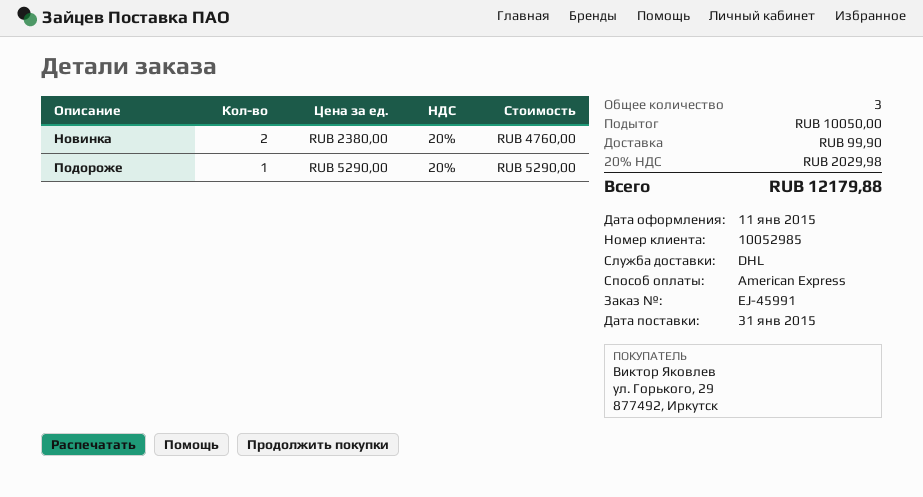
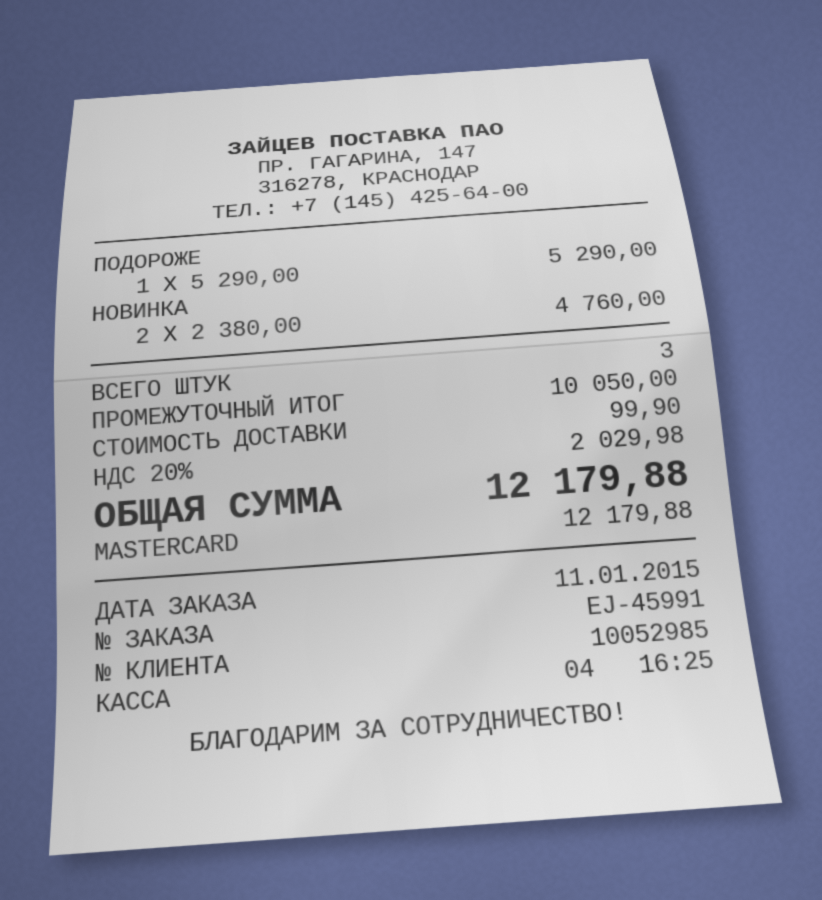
payment method: American Express -> Mastercard

